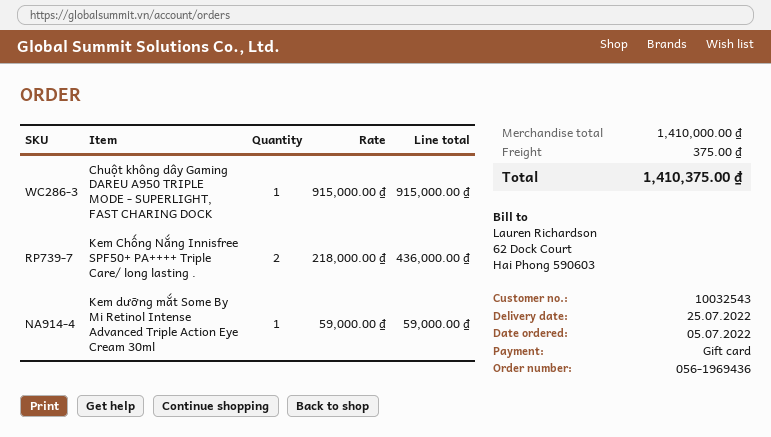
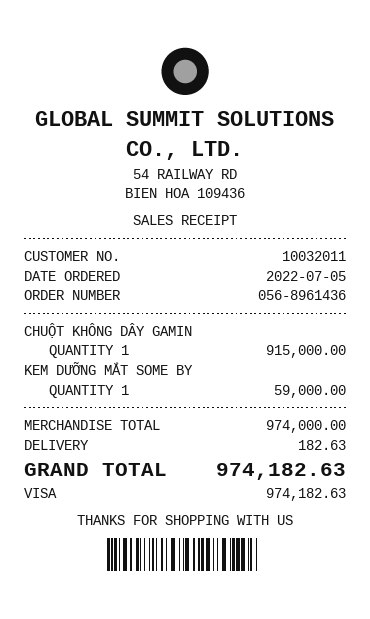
order number: 056-1969436 -> 056-8961436
customer number: 10032543 -> 10032011
payment method: gift card -> Visa
Kem Chống Nắng Innisfree SPF50+ PA++++ Triple Care/ long lasting .: 2 for 436000.00 -> none
subtotal: 1410000.00 -> 974000.00
shipping: 375.00 -> 182.63
total: 1410375.00 -> 974182.63

